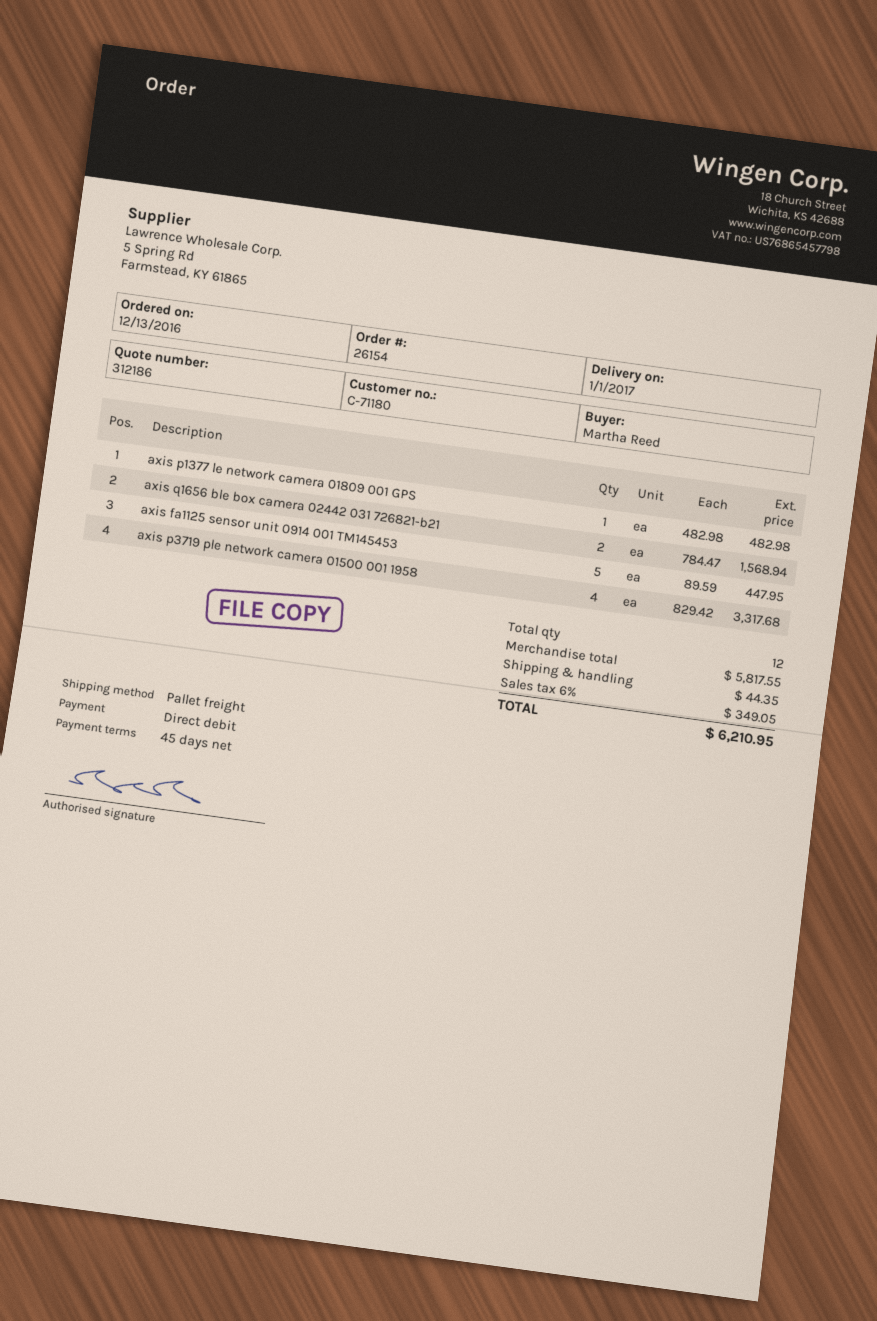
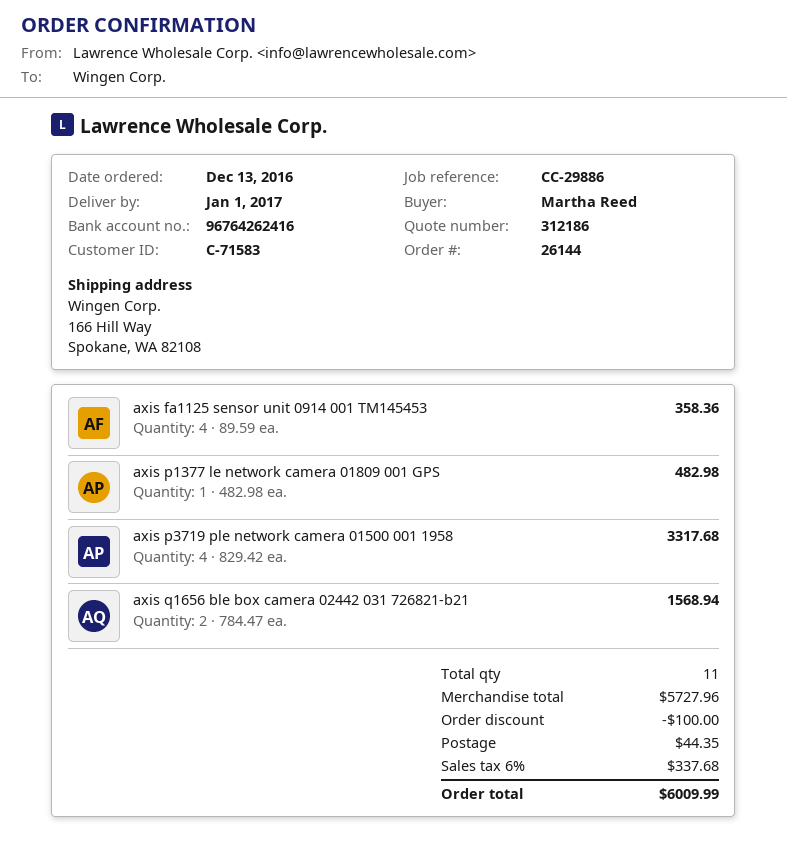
order number: 26154 -> 26144
customer number: C-71180 -> C-71583
axis fa1125 sensor unit 0914 001 TM145453: 5 x 89.59 = 447.95 -> 4 x 89.59 = 358.36
total quantity: 12 -> 11
subtotal: 5817.55 -> 5727.96
discount: none -> 100.00
tax: 6% = 349.05 -> 6% = 337.68
total: 6210.95 -> 6009.99

